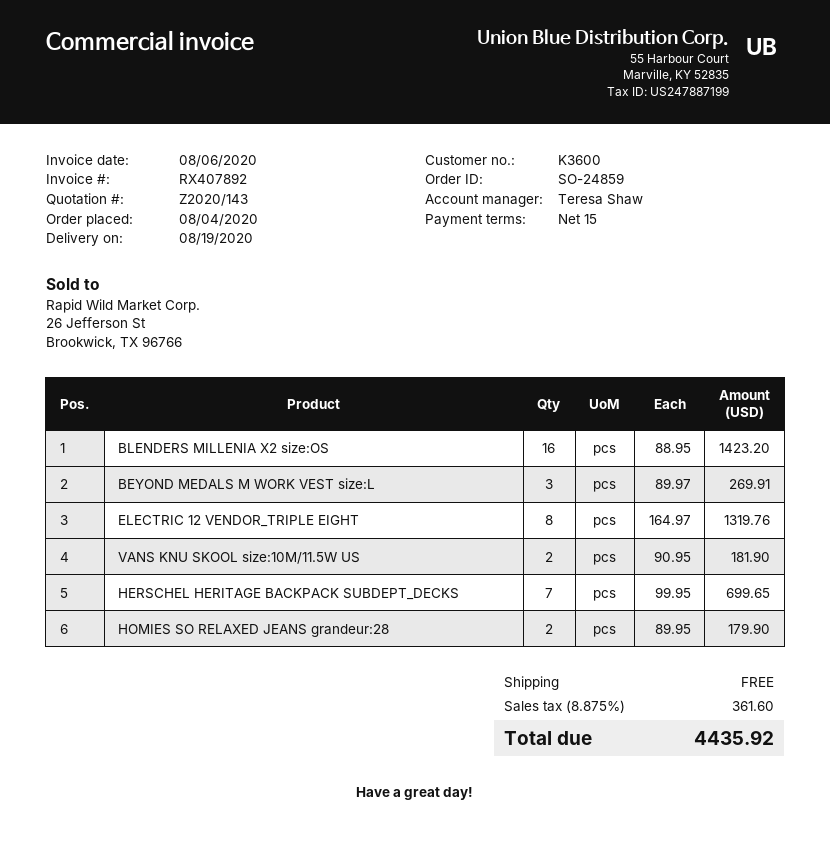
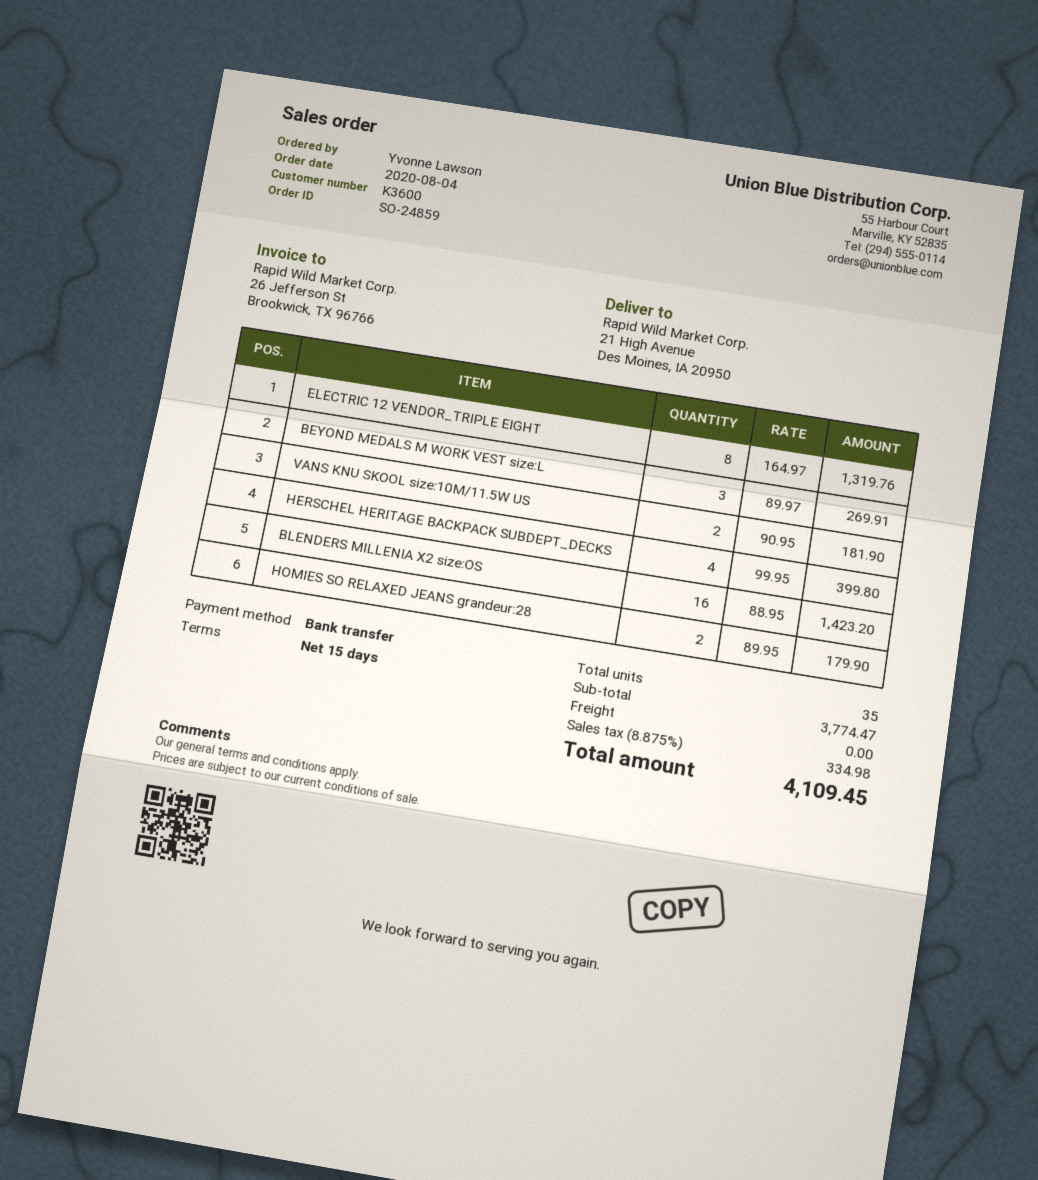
HERSCHEL HERITAGE BACKPACK SUBDEPT_DECKS: 7 x 99.95 = 699.65 -> 4 x 99.95 = 399.80
tax: 8.875% = 361.60 -> 8.875% = 334.98
total: 4435.92 -> 4109.45

